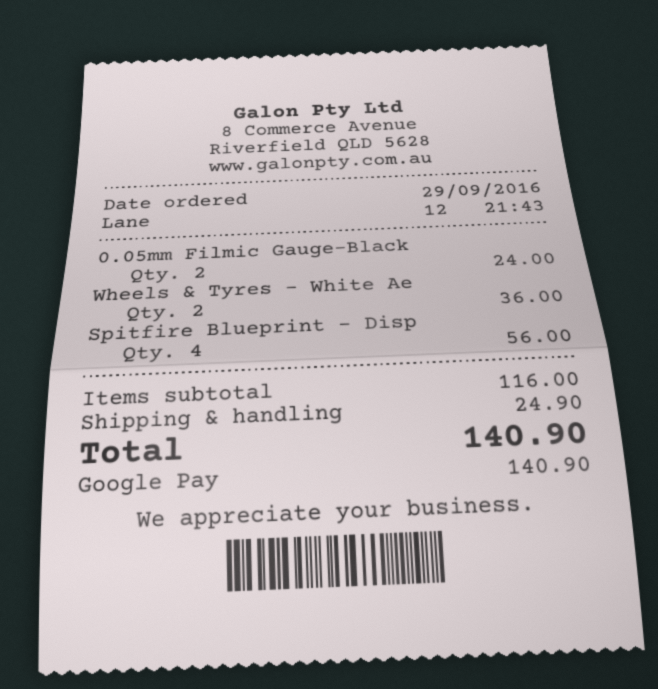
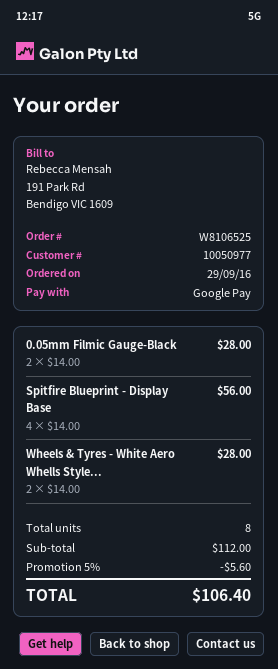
0.05mm Filmic Gauge-Black: 2 for 24.00 -> 2 for 28.00
Wheels & Tyres - White Ae: 2 for 36.00 -> 2 for 28.00
subtotal: 116.00 -> 112.00
discount: none -> 5% = 5.60
shipping: 24.90 -> none
total: 140.90 -> 106.40

